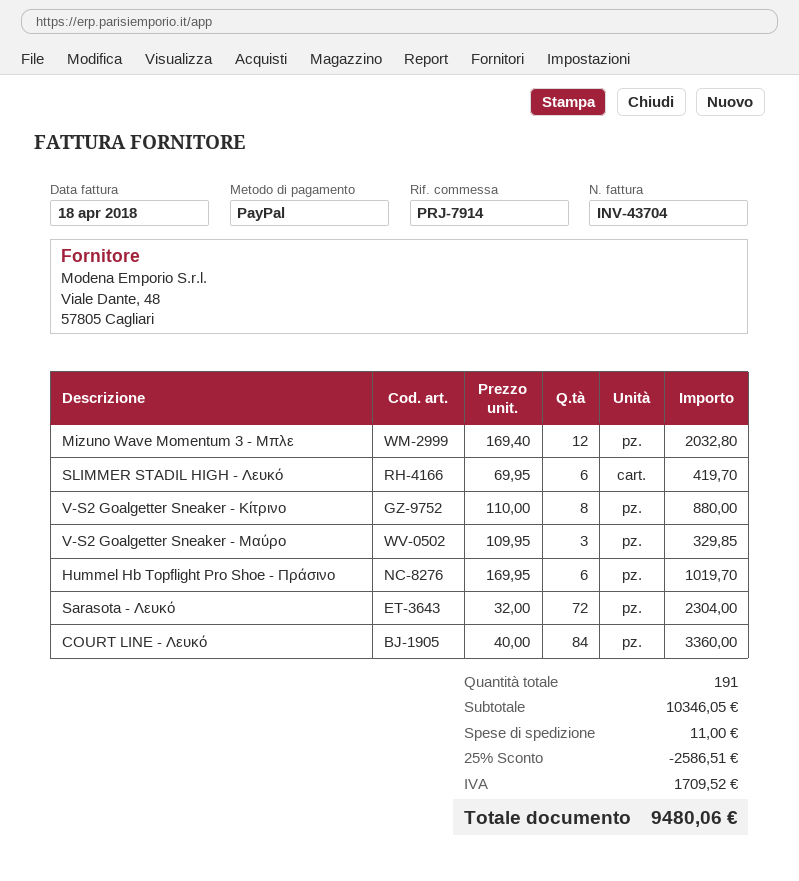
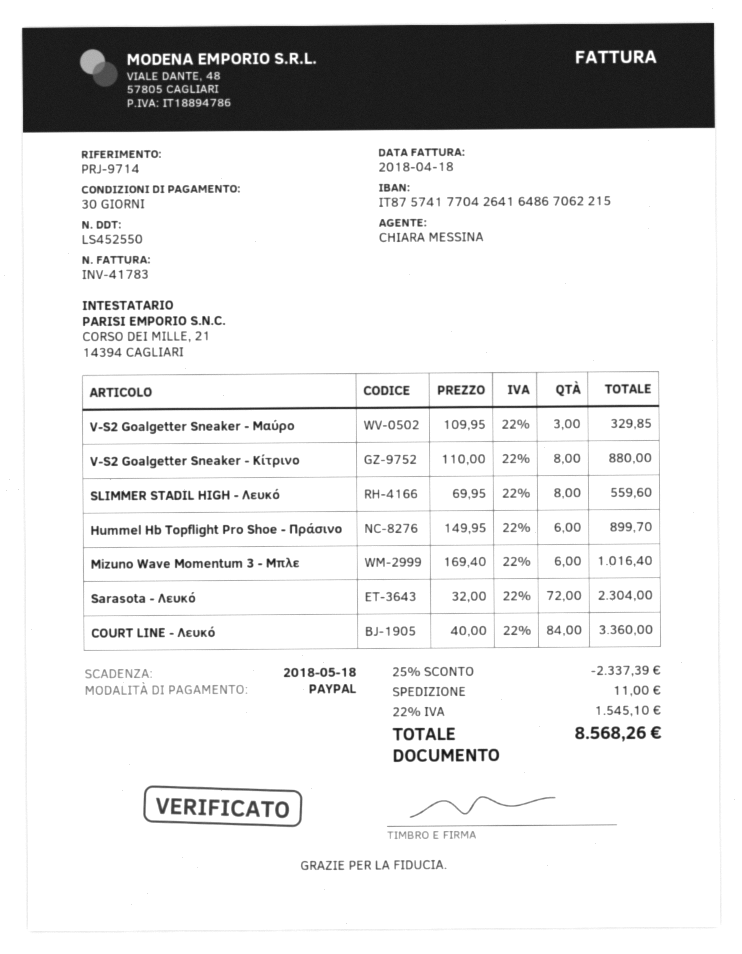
invoice number: INV-43704 -> INV-41783
reference: PRJ-7914 -> PRJ-9714
Mizuno Wave Momentum 3 - Μπλε: 12 x 169.40 = 2032.80 -> 6 x 169.40 = 1016.40
SLIMMER STADIL HIGH - Λευκό: 6 x 69.95 = 419.70 -> 8 x 69.95 = 559.60
Hummel Hb Topflight Pro Shoe - Πράσινο: 6 x 169.95 = 1019.70 -> 6 x 149.95 = 899.70
discount: 25% = 2586.51 -> 25% = 2337.39
tax: 1709.52 -> 1545.10
total: 9480.06 -> 8568.26

